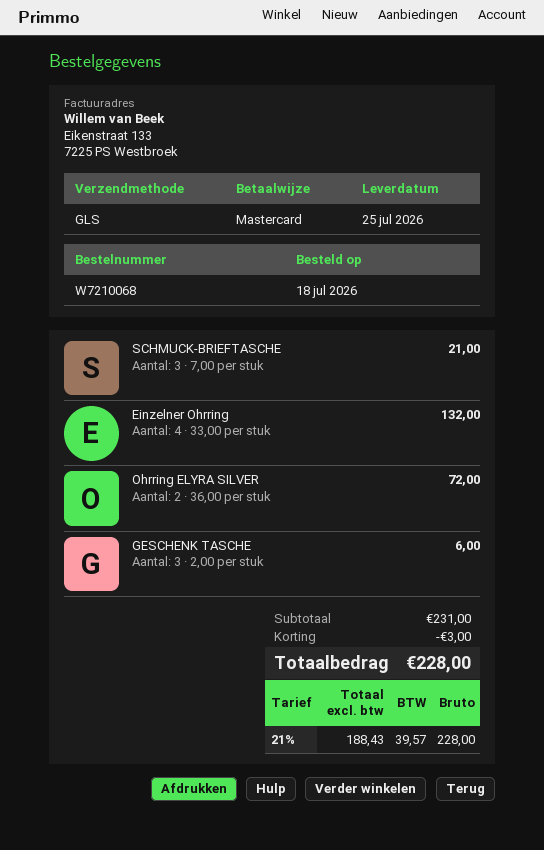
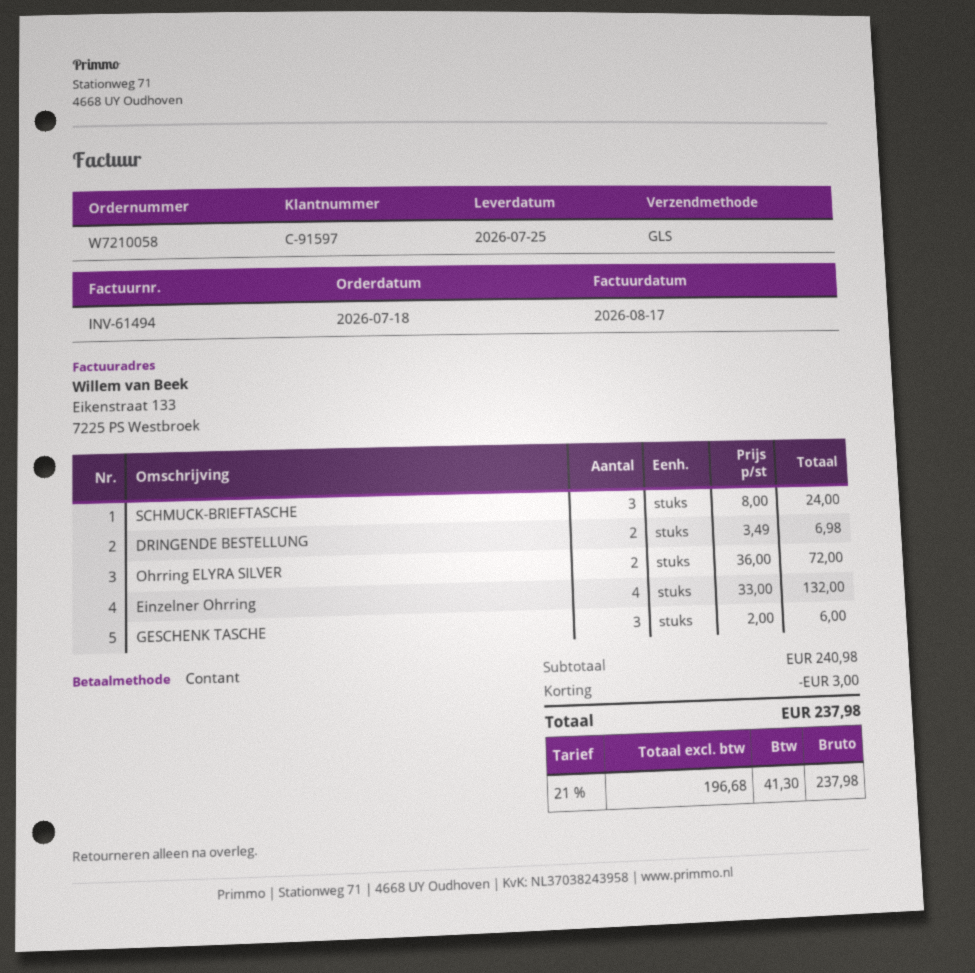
order number: W7210068 -> W7210058
payment method: Mastercard -> cash
SCHMUCK-BRIEFTASCHE: 3 x 7.00 = 21.00 -> 3 x 8.00 = 24.00
DRINGENDE BESTELLUNG: none -> 2 x 3.49 = 6.98
subtotal: 231.00 -> 240.98
net: 188.43 -> 196.68
tax: 21% = 39.57 -> 21% = 41.30
total: 228.00 -> 237.98

